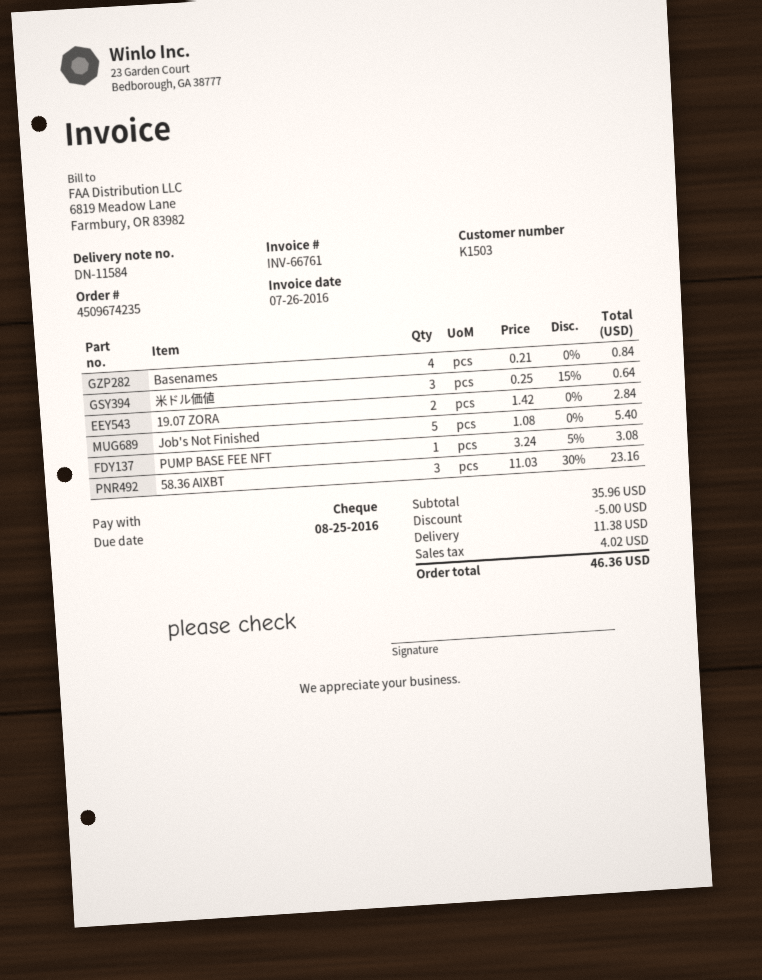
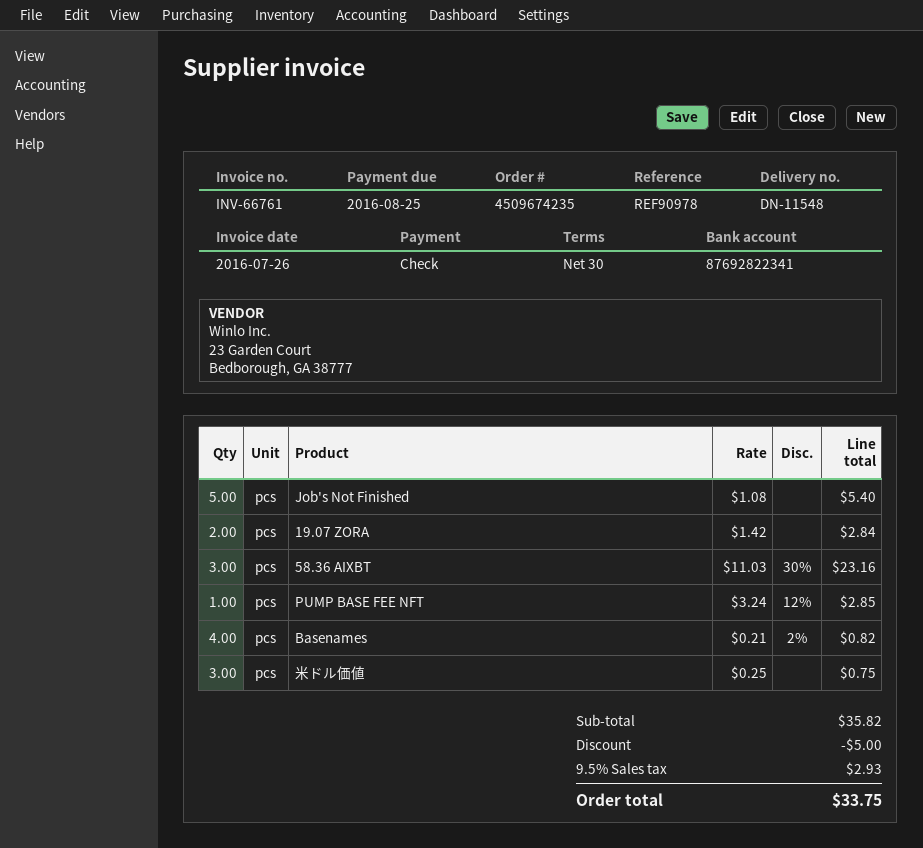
delivery note number: DN-11584 -> DN-11548
Basenames: 4 x 0.21 = 0.84 -> 4 x 0.21 - 2% = 0.82
米ドル価値: 3 x 0.25 - 15% = 0.64 -> 3 x 0.25 = 0.75
PUMP BASE FEE NFT: 1 x 3.24 - 5% = 3.08 -> 1 x 3.24 - 12% = 2.85
subtotal: 35.96 -> 35.82
shipping: 11.38 -> none
tax: 4.02 -> 2.93
total: 46.36 -> 33.75

